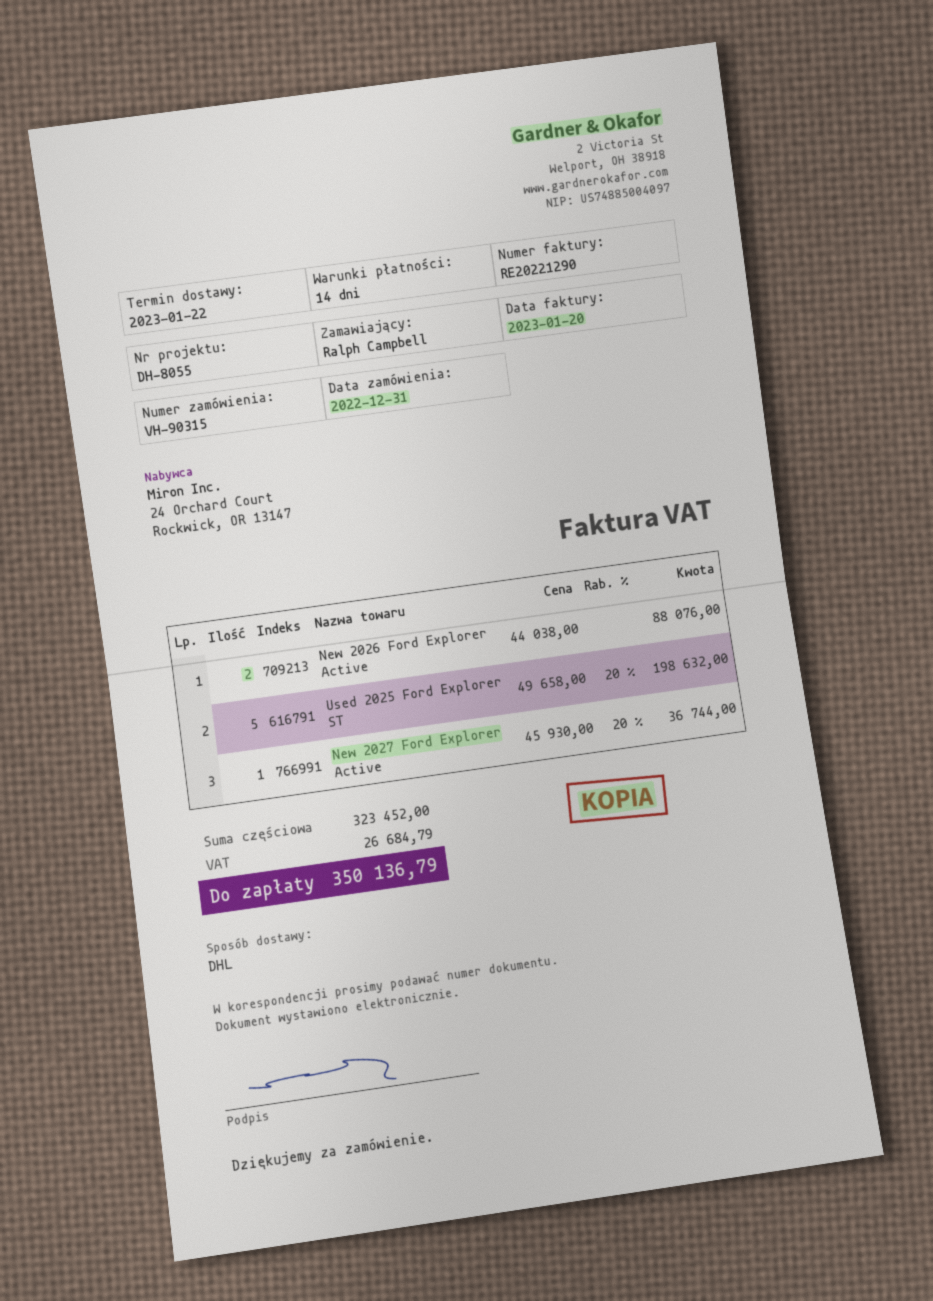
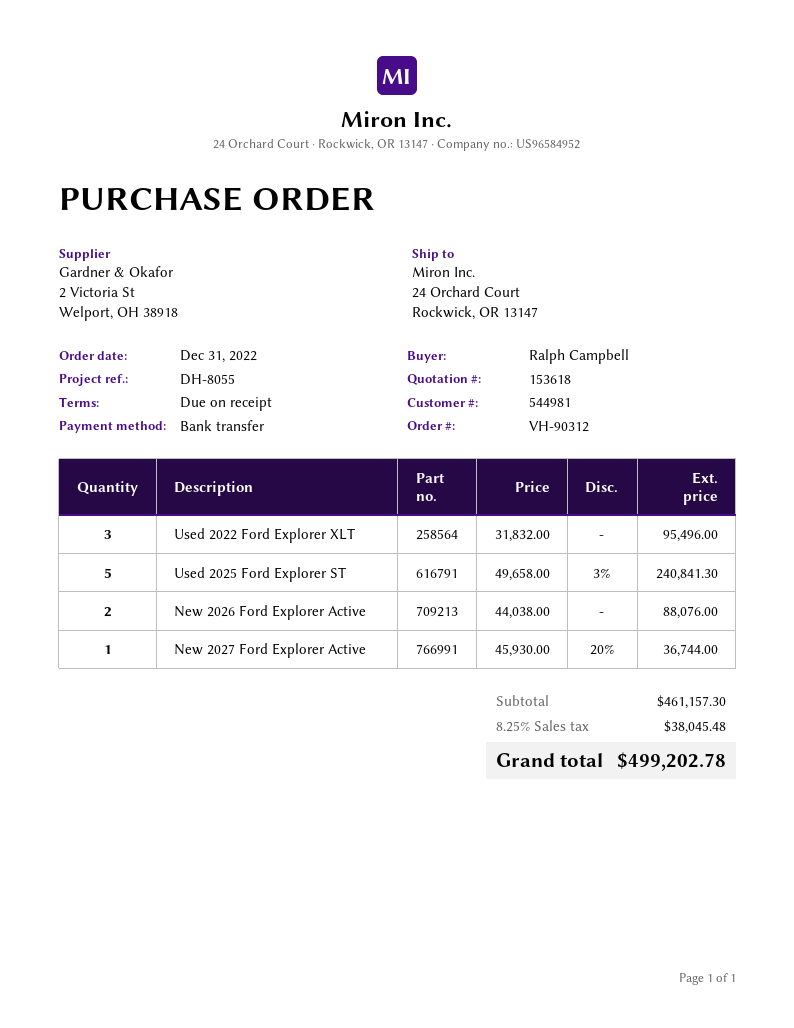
order number: VH-90315 -> VH-90312
payment terms: 14 days -> on receipt
Used 2025 Ford Explorer ST: 5 x 49658.00 - 20% = 198632.00 -> 5 x 49658.00 - 3% = 240841.30
Used 2022 Ford Explorer XLT: none -> 3 x 31832.00 = 95496.00
subtotal: 323452.00 -> 461157.30
tax: 26684.79 -> 38045.48
total: 350136.79 -> 499202.78

